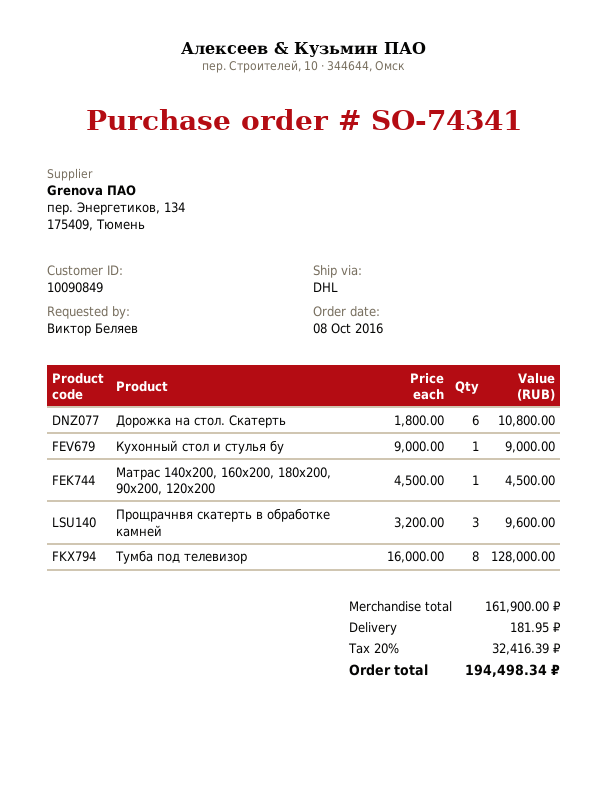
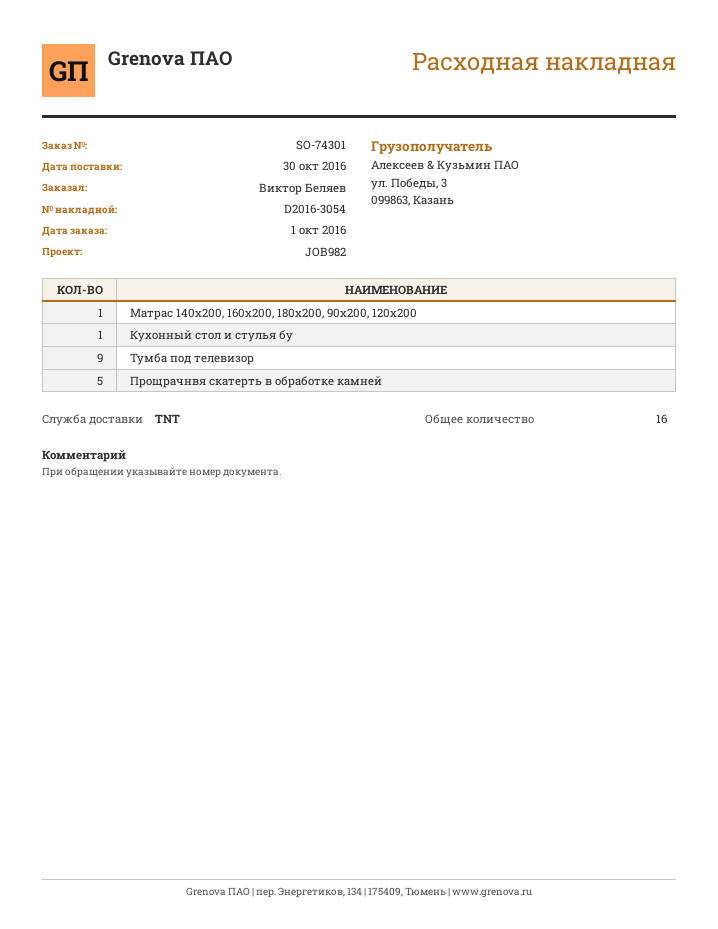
order number: SO-74341 -> SO-74301
order date: 2016-10-08 -> 2016-10-01
shipping method: DHL -> TNT
Дорожка на стол. Скатерть: 6 -> none
Прощрачнвя скатерть в обработке камней: 3 -> 5
Тумба под телевизор: 8 -> 9

